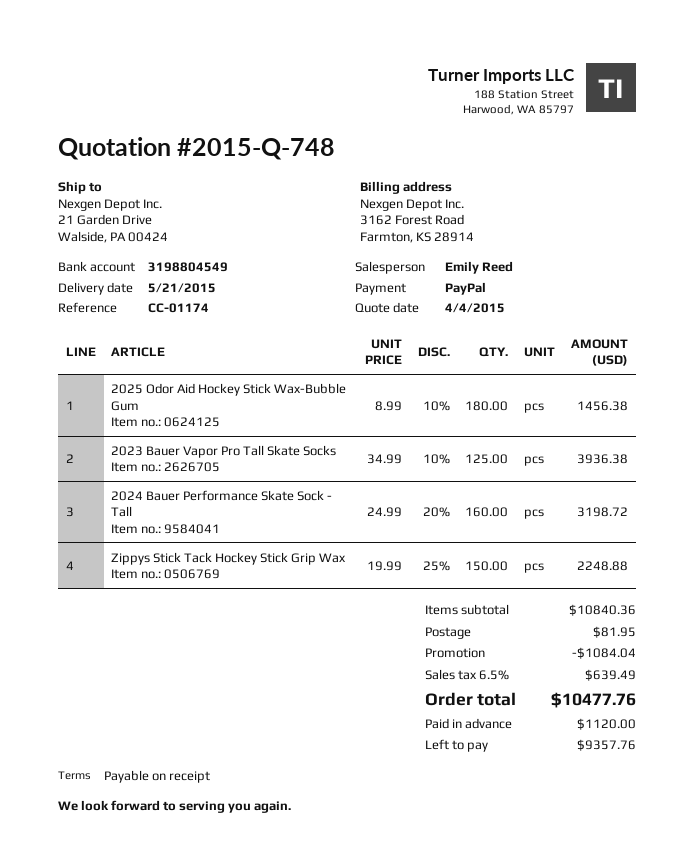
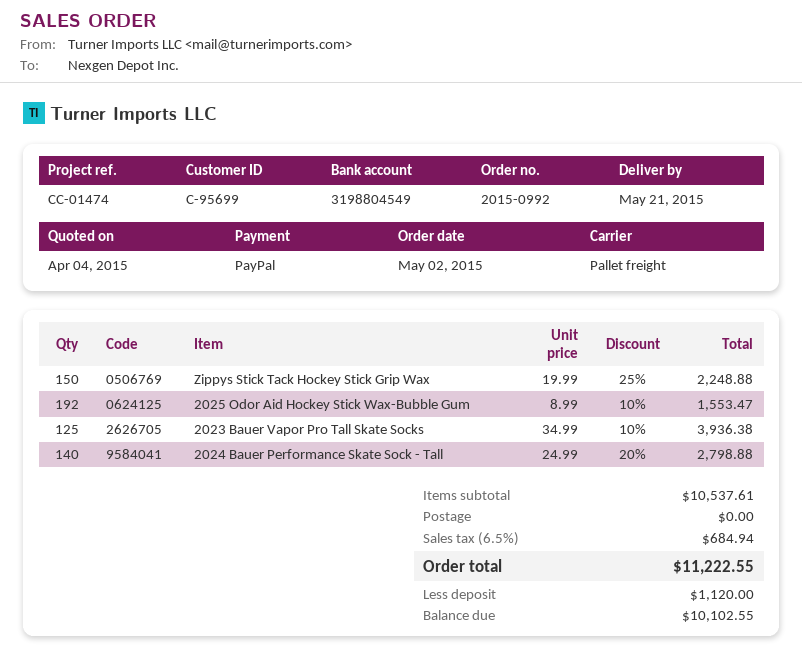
reference: CC-01174 -> CC-01474
2025 Odor Aid Hockey Stick Wax-Bubble Gum: 180 x 8.99 - 10% = 1456.38 -> 192 x 8.99 - 10% = 1553.47
2024 Bauer Performance Skate Sock - Tall: 160 x 24.99 - 20% = 3198.72 -> 140 x 24.99 - 20% = 2798.88
subtotal: 10840.36 -> 10537.61
discount: 1084.04 -> none
shipping: 81.95 -> 0.00
tax: 6.5% = 639.49 -> 6.5% = 684.94
total: 10477.76 -> 11222.55
balance: 9357.76 -> 10102.55

